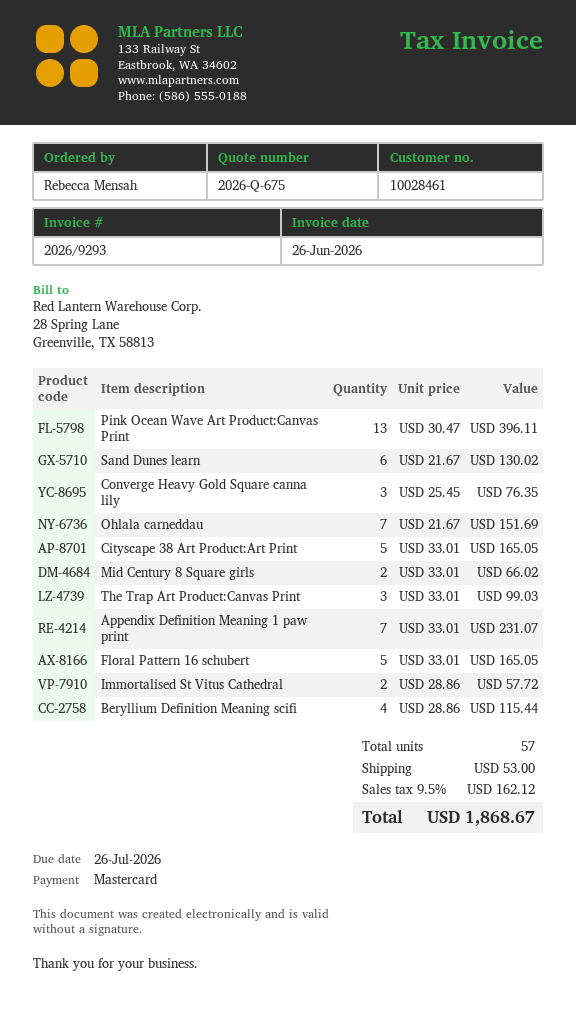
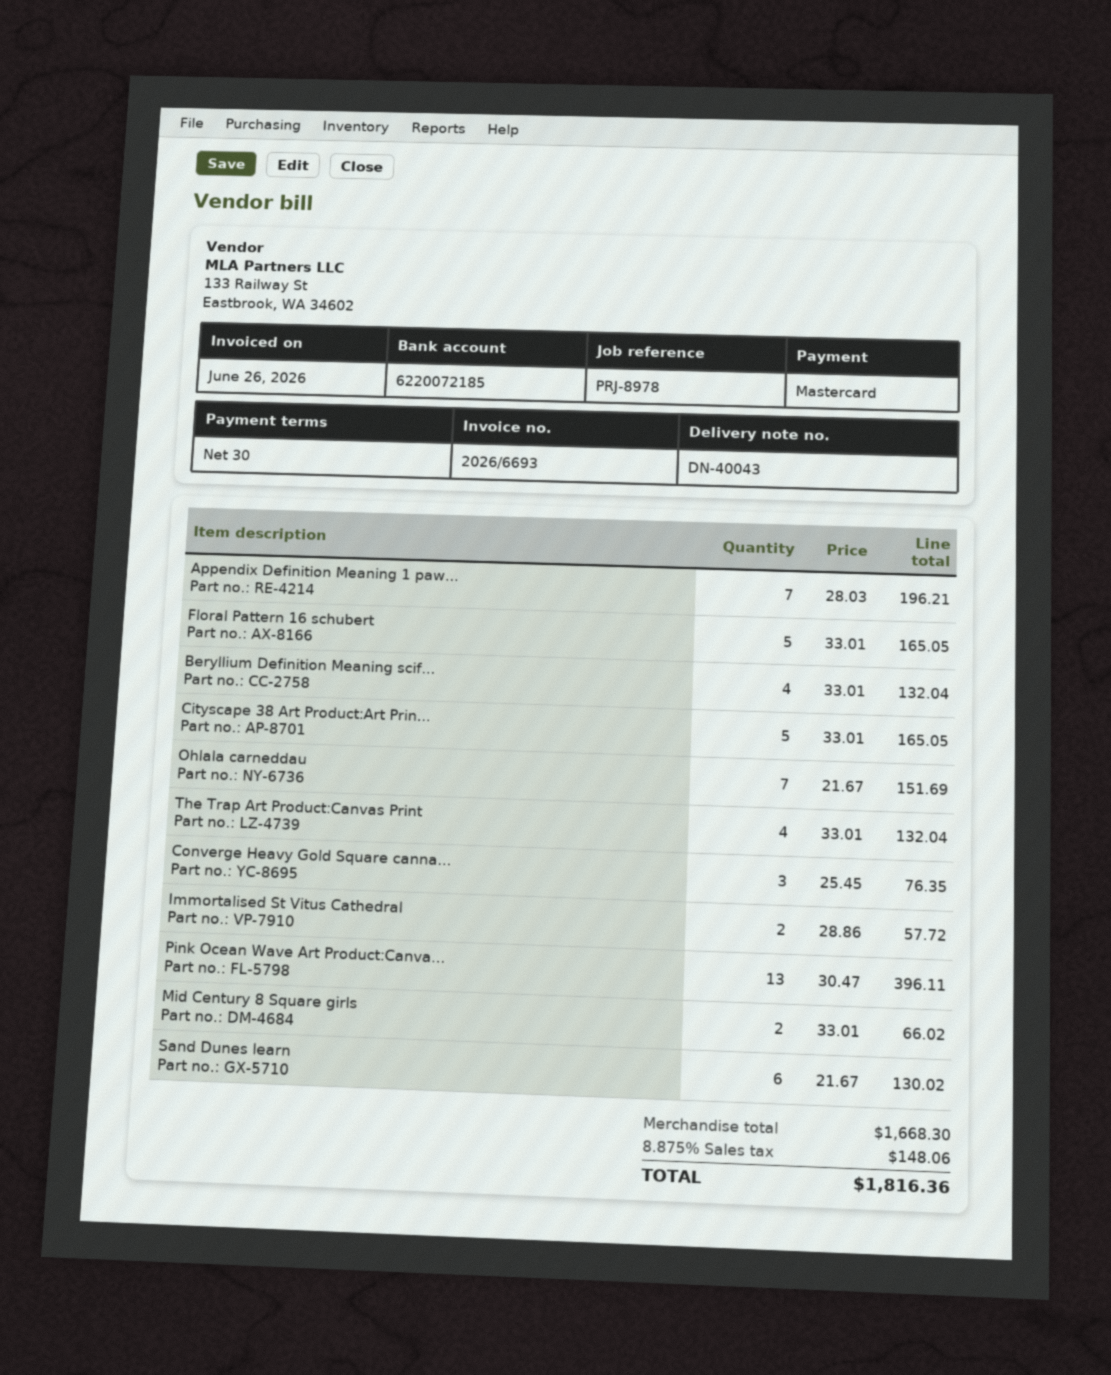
invoice number: 2026/9293 -> 2026/6693
The Trap Art Product:Canvas Print: 3 x 33.01 = 99.03 -> 4 x 33.01 = 132.04
Appendix Definition Meaning 1 paw print: 7 x 33.01 = 231.07 -> 7 x 28.03 = 196.21
Beryllium Definition Meaning scifi: 4 x 28.86 = 115.44 -> 4 x 33.01 = 132.04
shipping: 53.00 -> none
tax: 9.5% = 162.12 -> 8.875% = 148.06
total: 1868.67 -> 1816.36

